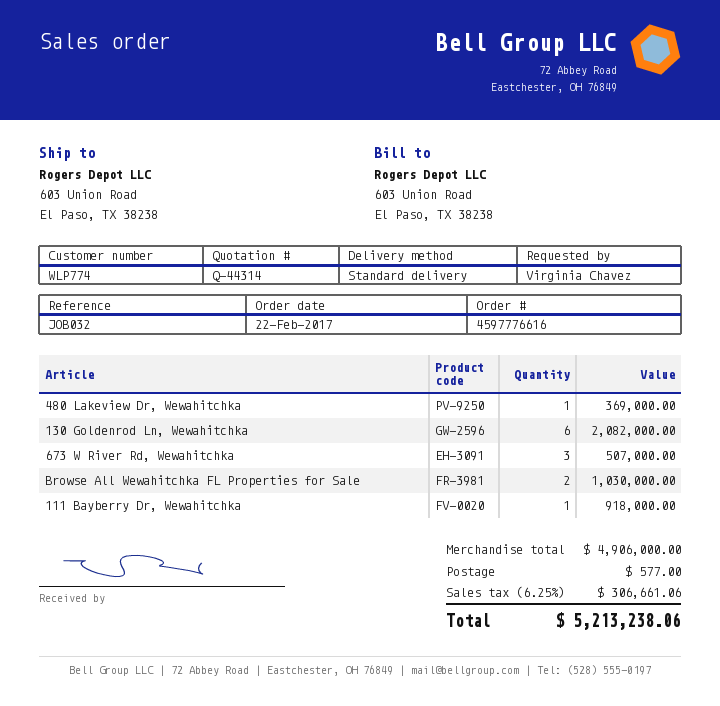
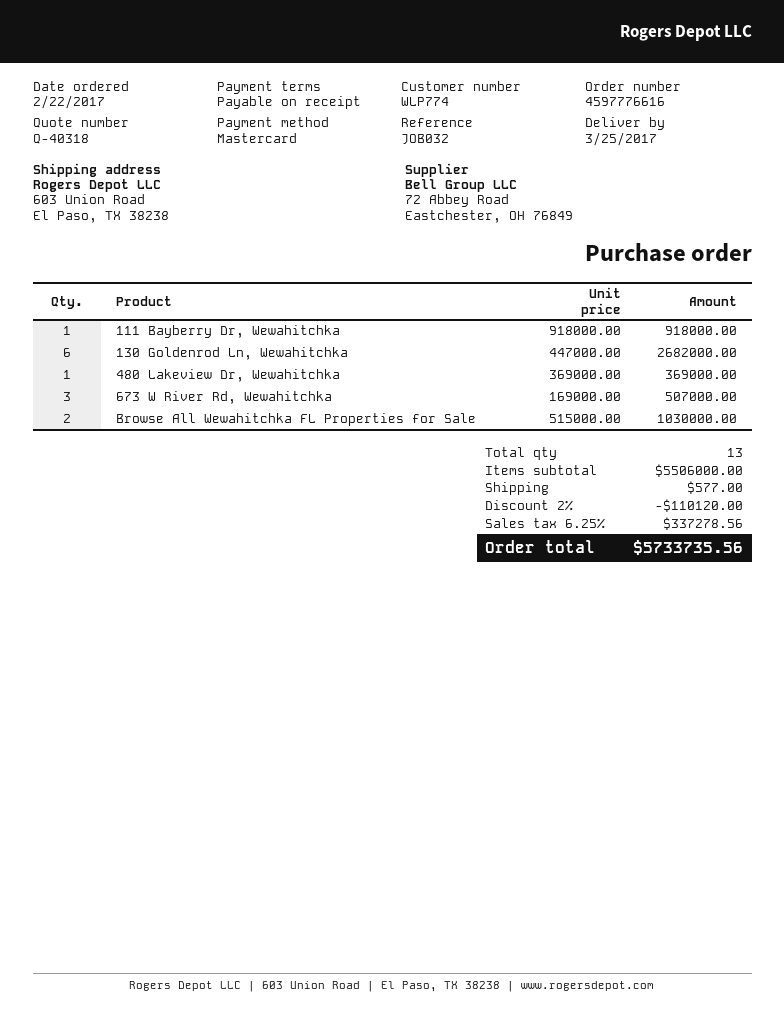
quote number: Q-44314 -> Q-40318
130 Goldenrod Ln, Wewahitchka: 6 for 2082000.00 -> 6 for 2682000.00
subtotal: 4906000.00 -> 5506000.00
discount: none -> 2% = 110120.00
tax: 6.25% = 306661.06 -> 6.25% = 337278.56
total: 5213238.06 -> 5733735.56

